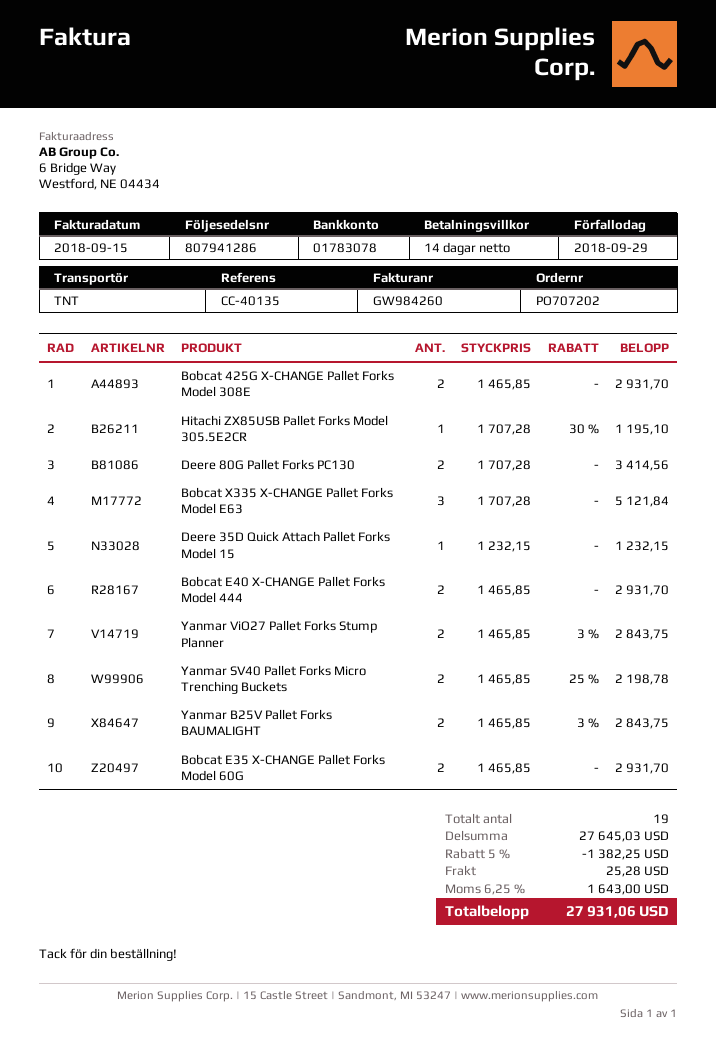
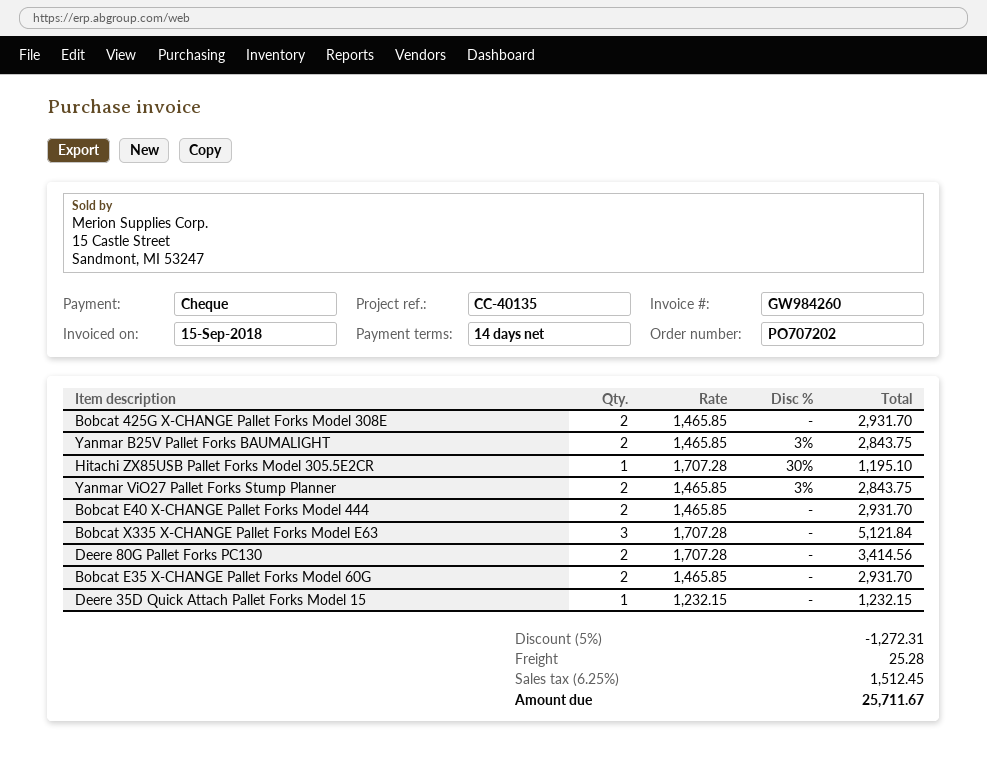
Yanmar SV40 Pallet Forks Micro Trenching Buckets: 2 x 1465.85 - 25% = 2198.78 -> none
discount: 5% = 1382.25 -> 5% = 1272.31
tax: 6.25% = 1643.00 -> 6.25% = 1512.45
total: 27931.06 -> 25711.67

